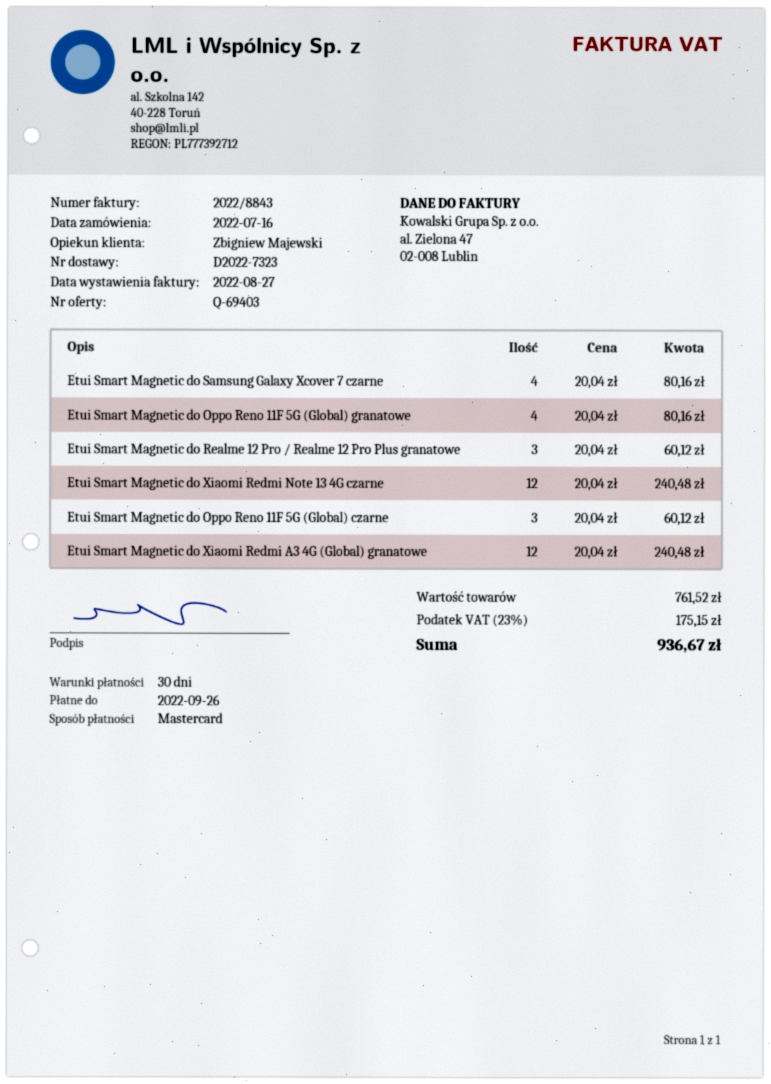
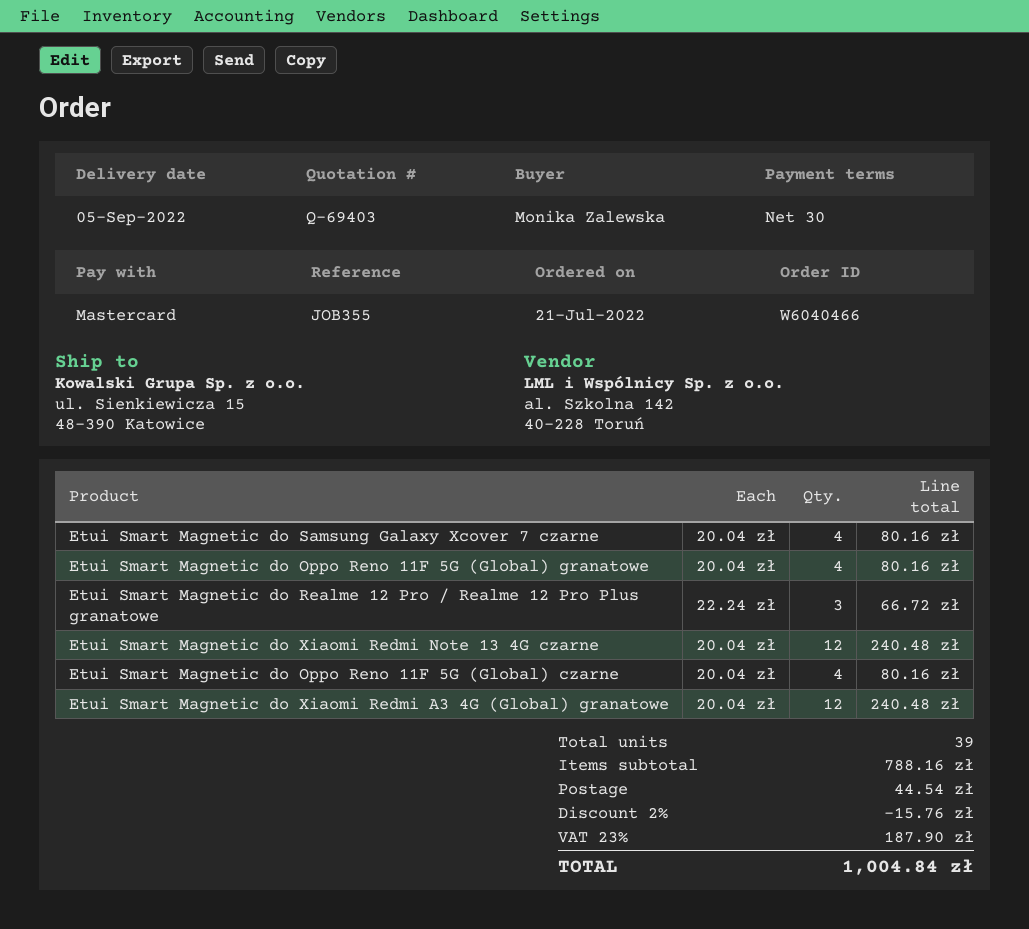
order date: 2022-07-16 -> 2022-07-21
Etui Smart Magnetic do Realme 12 Pro / Realme 12 Pro Plus granatowe: 3 x 20.04 = 60.12 -> 3 x 22.24 = 66.72
Etui Smart Magnetic do Oppo Reno 11F 5G (Global) czarne: 3 x 20.04 = 60.12 -> 4 x 20.04 = 80.16
subtotal: 761.52 -> 788.16
discount: none -> 2% = 15.76
shipping: none -> 44.54
tax: 23% = 175.15 -> 23% = 187.90
total: 936.67 -> 1004.84

